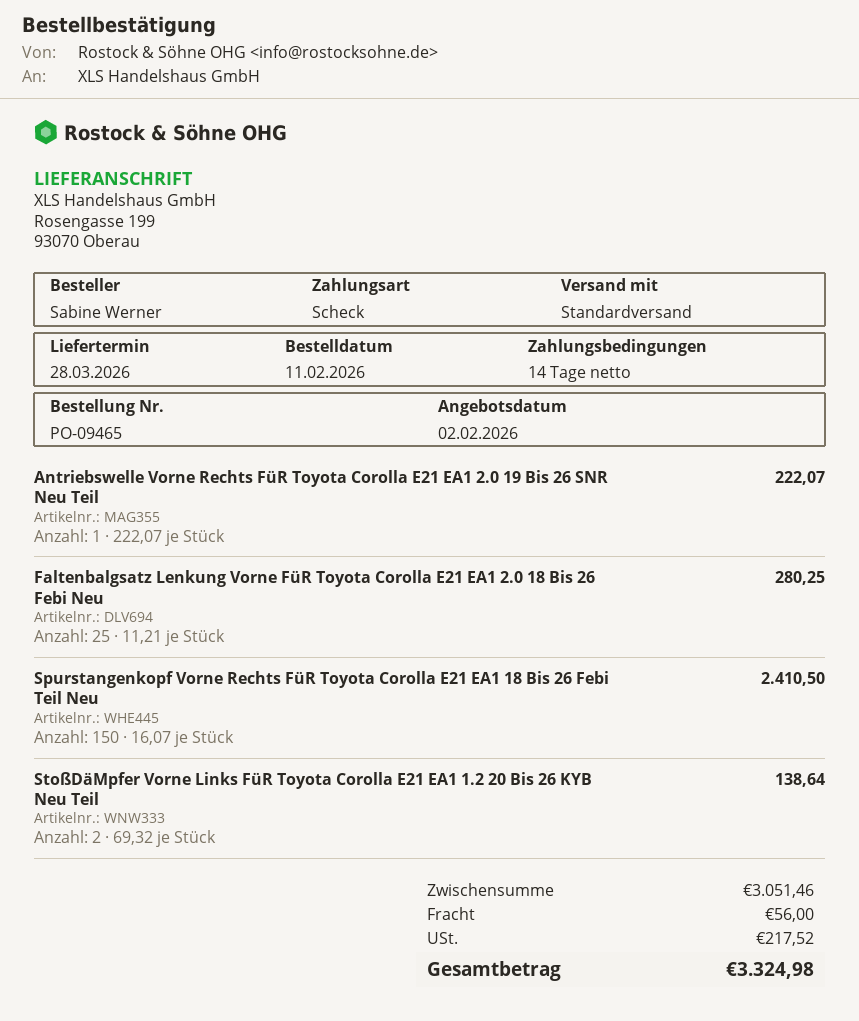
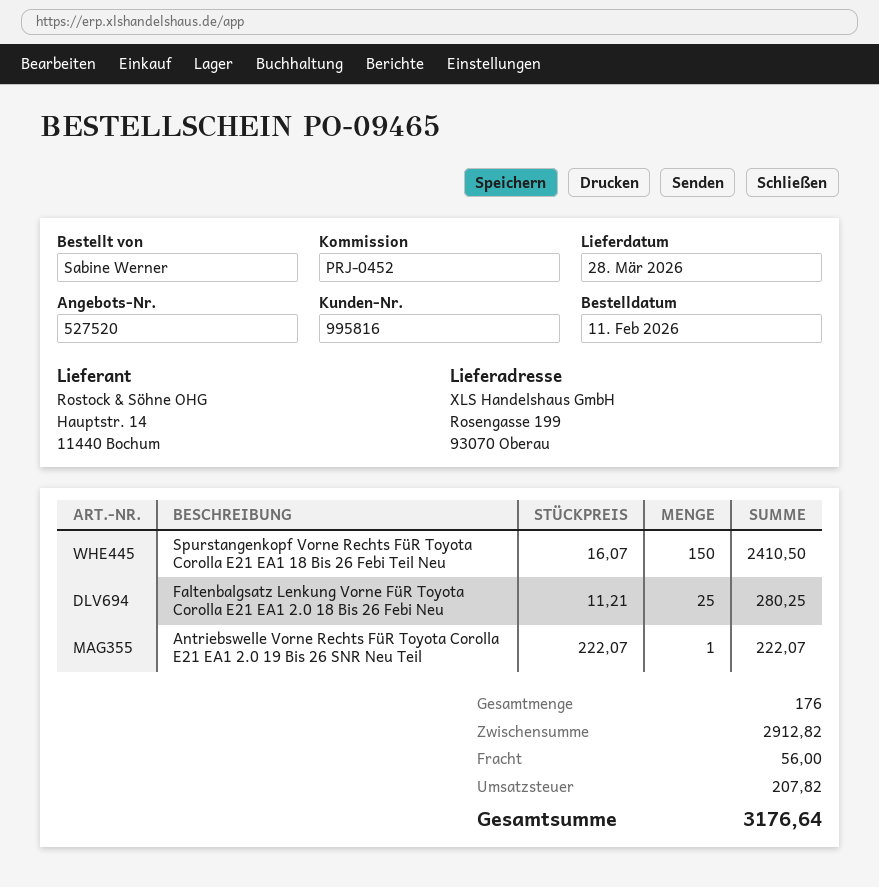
StoßDäMpfer Vorne Links FüR Toyota Corolla E21 EA1 1.2 20 Bis 26 KYB Neu Teil: 2 x 69.32 = 138.64 -> none
subtotal: 3051.46 -> 2912.82
tax: 217.52 -> 207.82
total: 3324.98 -> 3176.64

